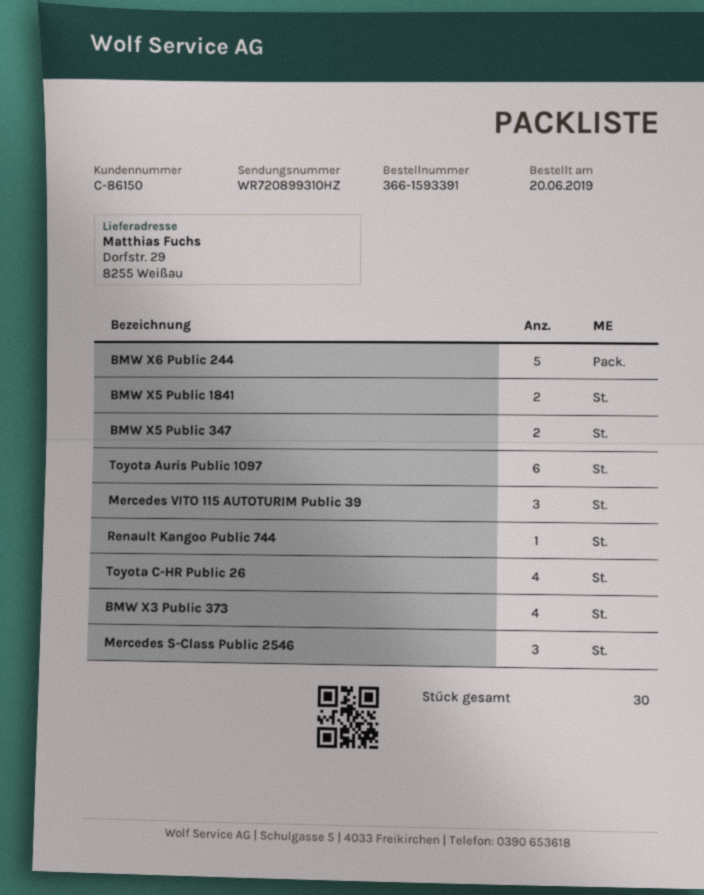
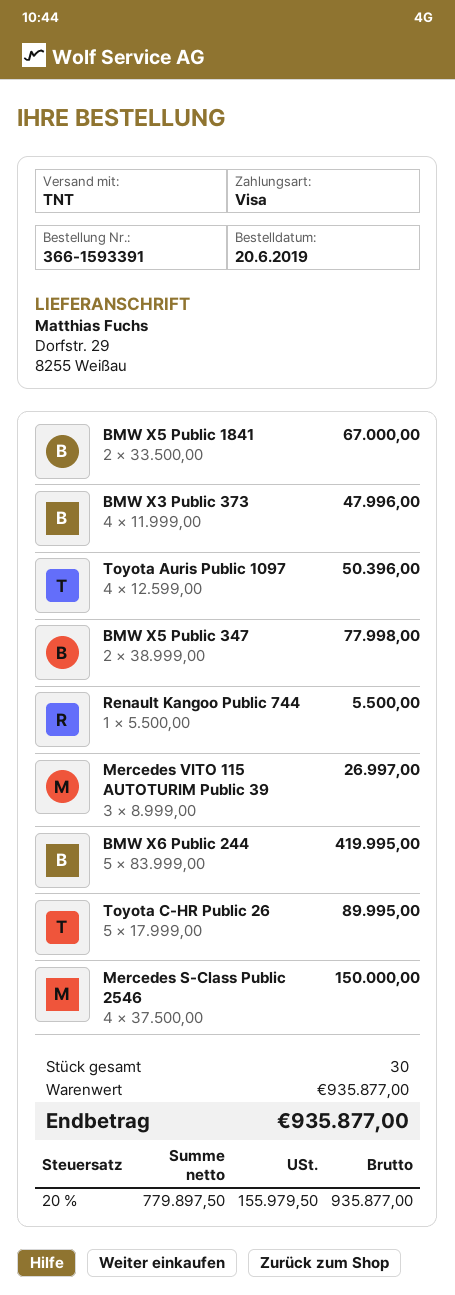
Toyota Auris Public 1097: 6 -> 4
Toyota C-HR Public 26: 4 -> 5
Mercedes S-Class Public 2546: 3 -> 4

